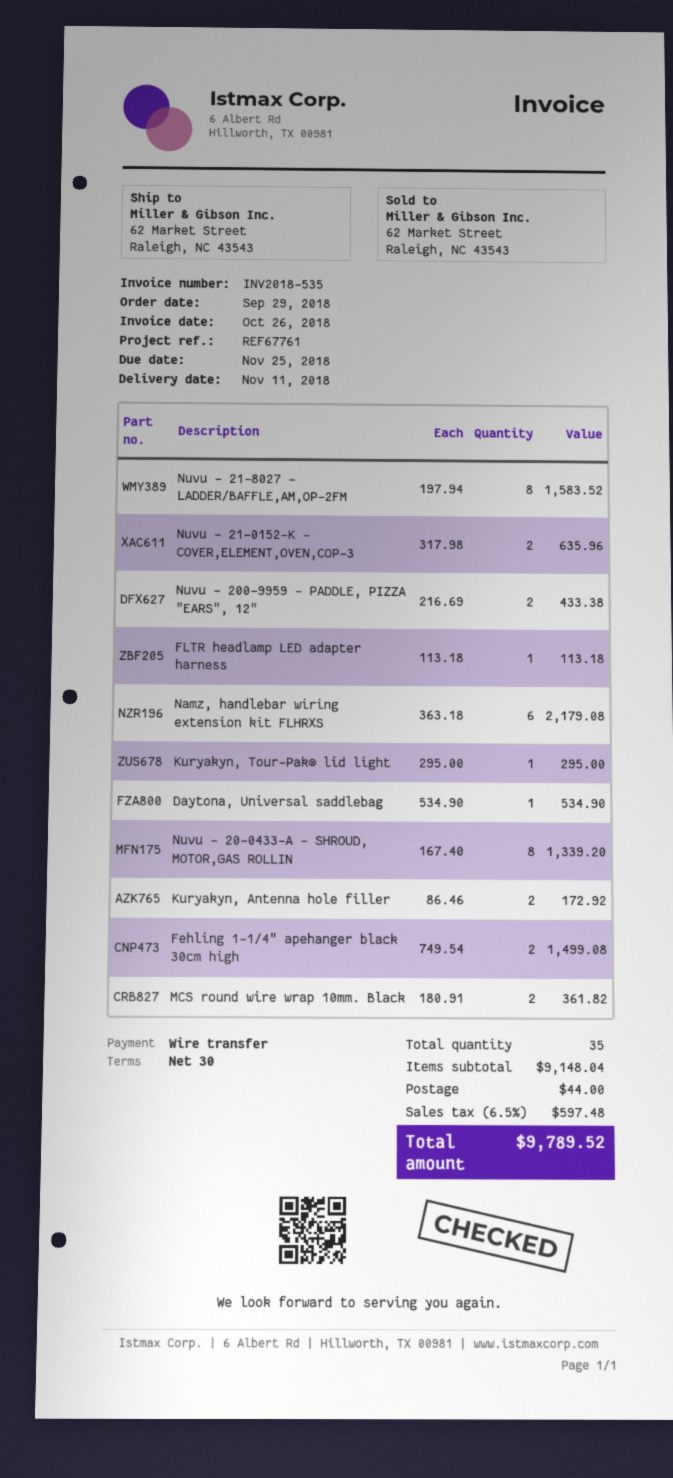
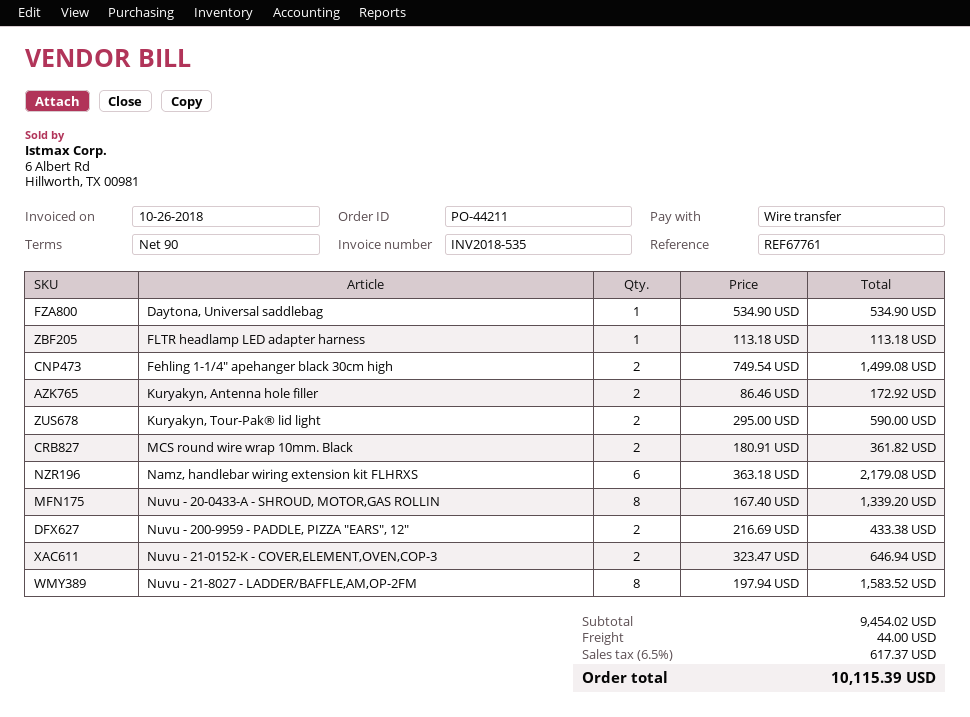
payment terms: 30 days -> 90 days
Nuvu - 21-0152-K - COVER,ELEMENT,OVEN,COP-3: 2 x 317.98 = 635.96 -> 2 x 323.47 = 646.94
Kuryakyn, Tour-Pak® lid light: 1 x 295.00 = 295.00 -> 2 x 295.00 = 590.00
subtotal: 9148.04 -> 9454.02
tax: 6.5% = 597.48 -> 6.5% = 617.37
total: 9789.52 -> 10115.39

